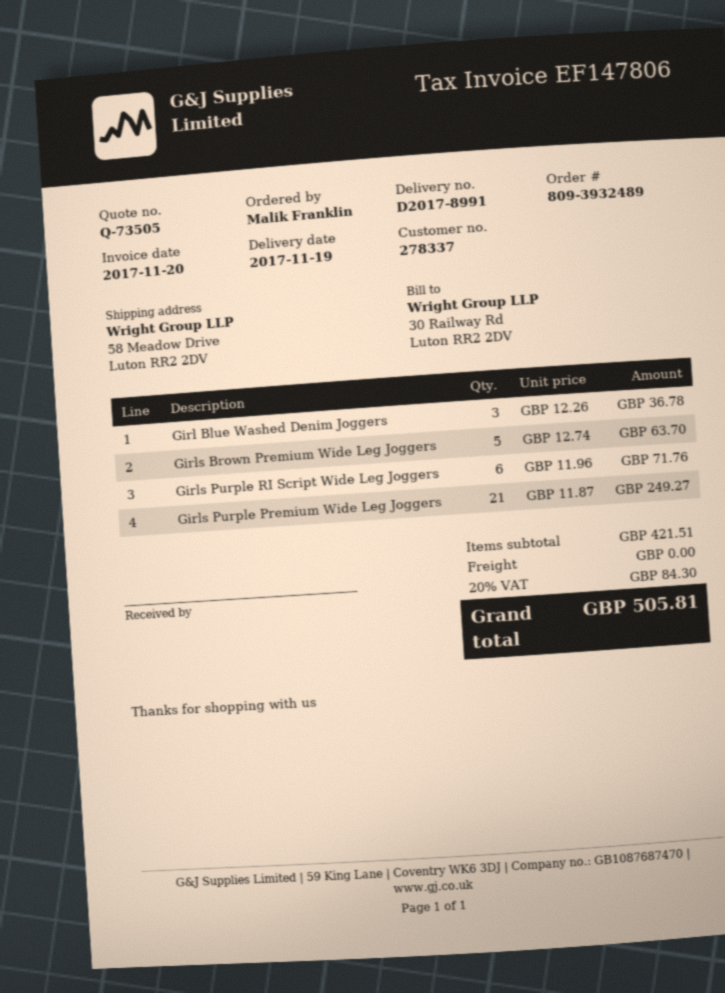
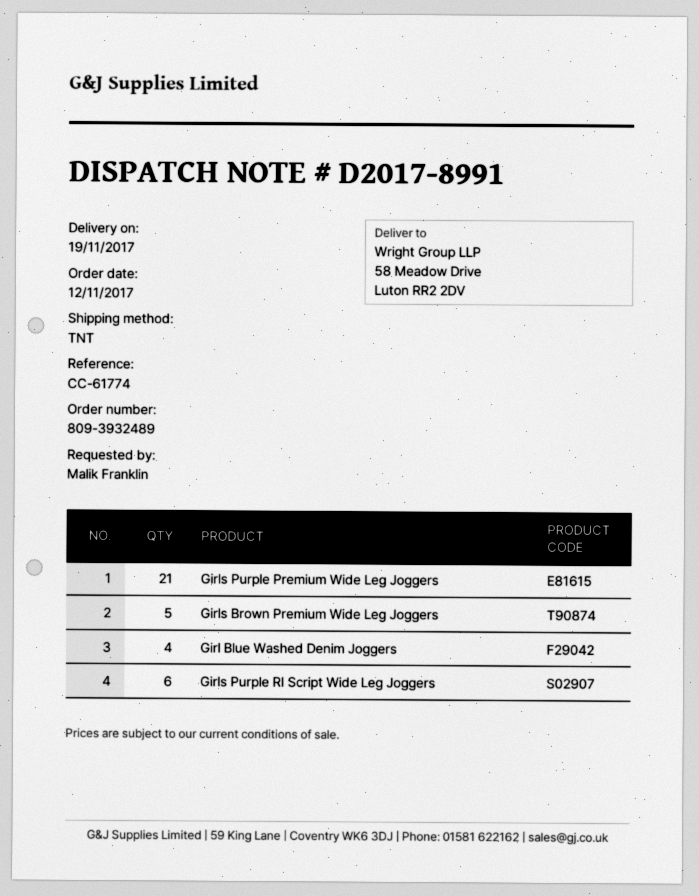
Girl Blue Washed Denim Joggers: 3 -> 4

